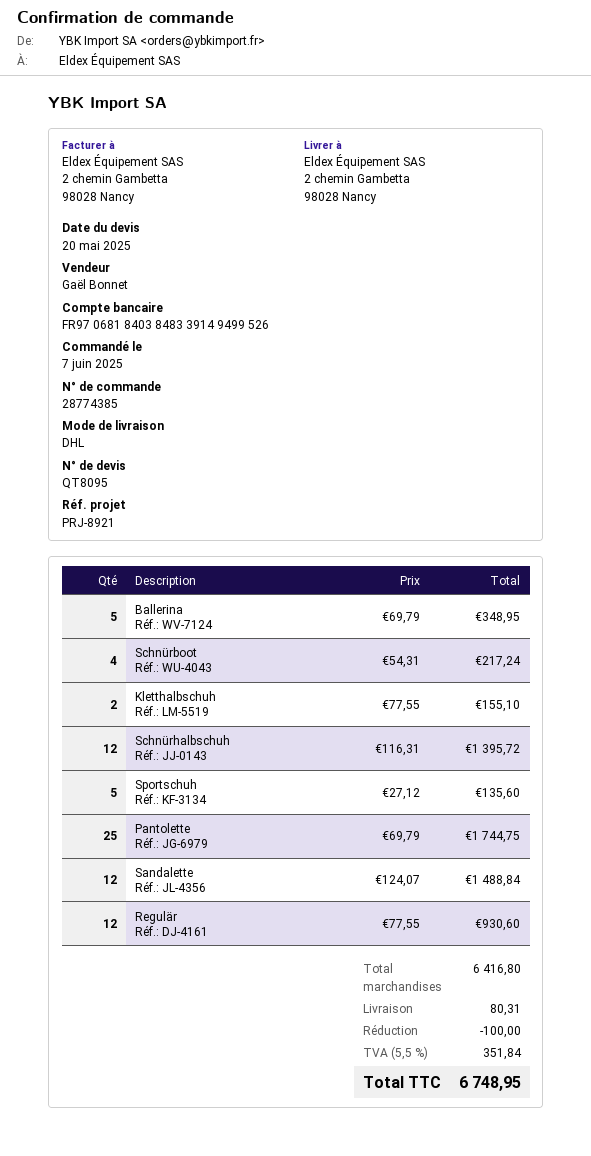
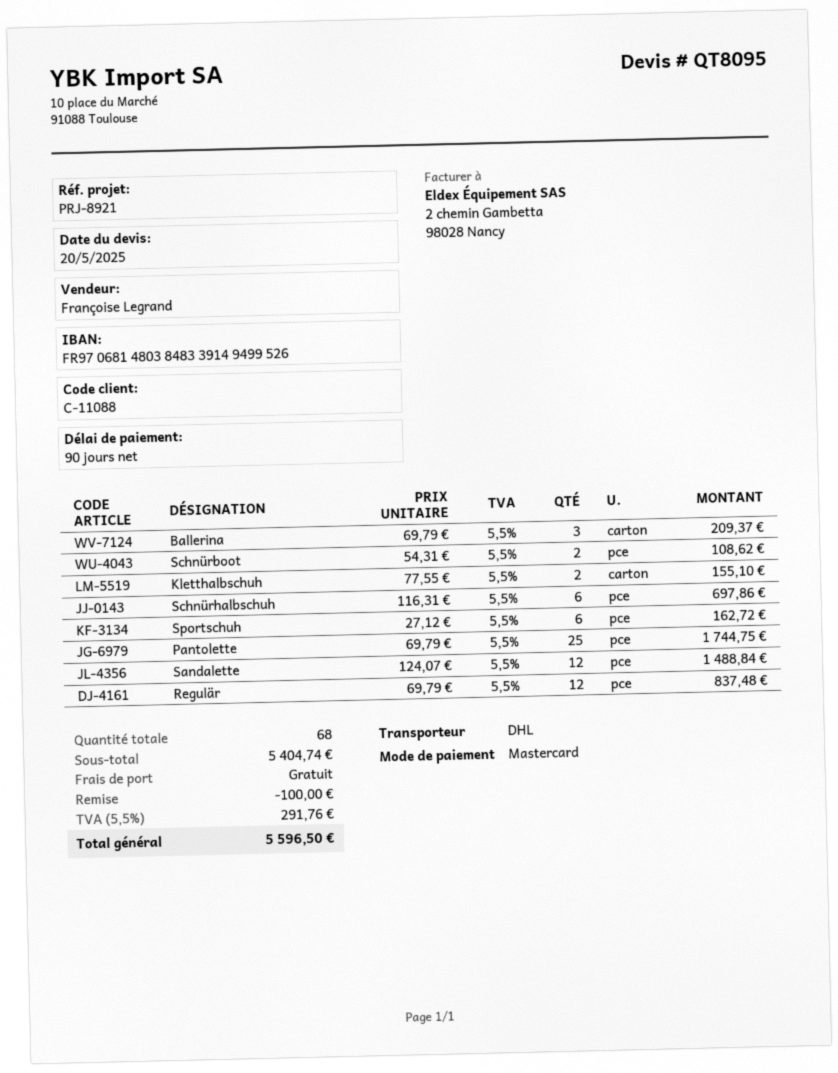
sales rep: Gaël Bonnet -> Françoise Legrand
bank account: FR9706818403848339149499526 -> FR9706814803848339149499526
Ballerina: 5 x 69.79 = 348.95 -> 3 x 69.79 = 209.37
Schnürboot: 4 x 54.31 = 217.24 -> 2 x 54.31 = 108.62
Schnürhalbschuh: 12 x 116.31 = 1395.72 -> 6 x 116.31 = 697.86
Sportschuh: 5 x 27.12 = 135.60 -> 6 x 27.12 = 162.72
Regulär: 12 x 77.55 = 930.60 -> 12 x 69.79 = 837.48
subtotal: 6416.80 -> 5404.74
shipping: 80.31 -> 0.00
tax: 5.5% = 351.84 -> 5.5% = 291.76
total: 6748.95 -> 5596.50

